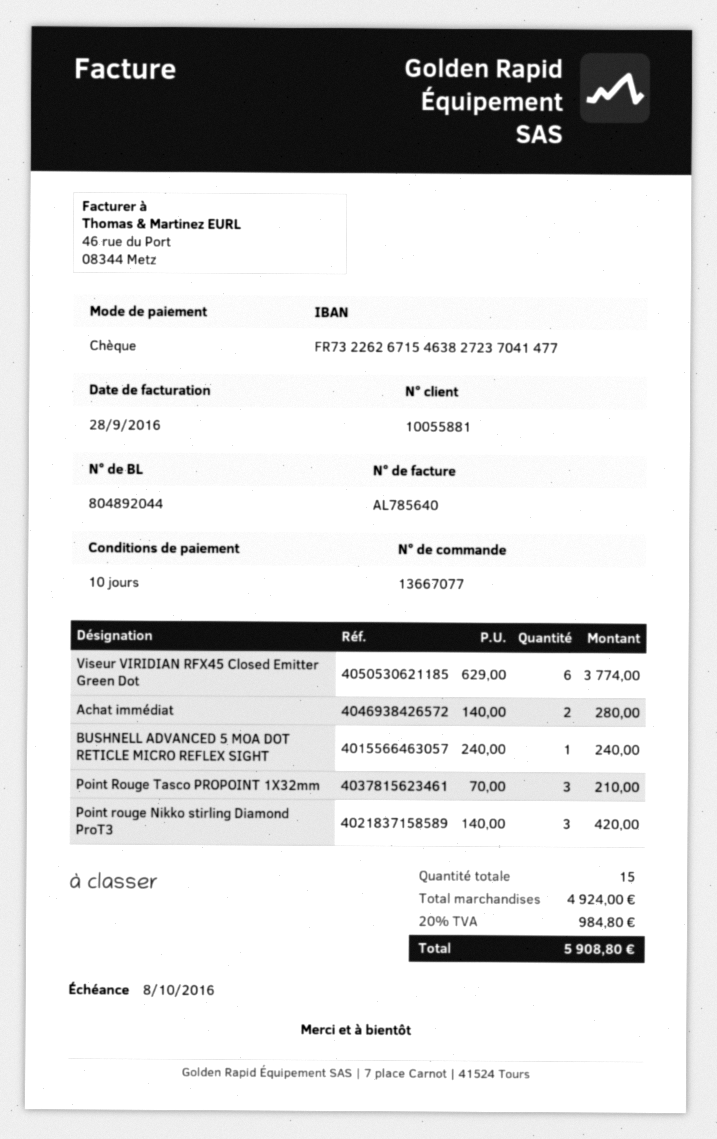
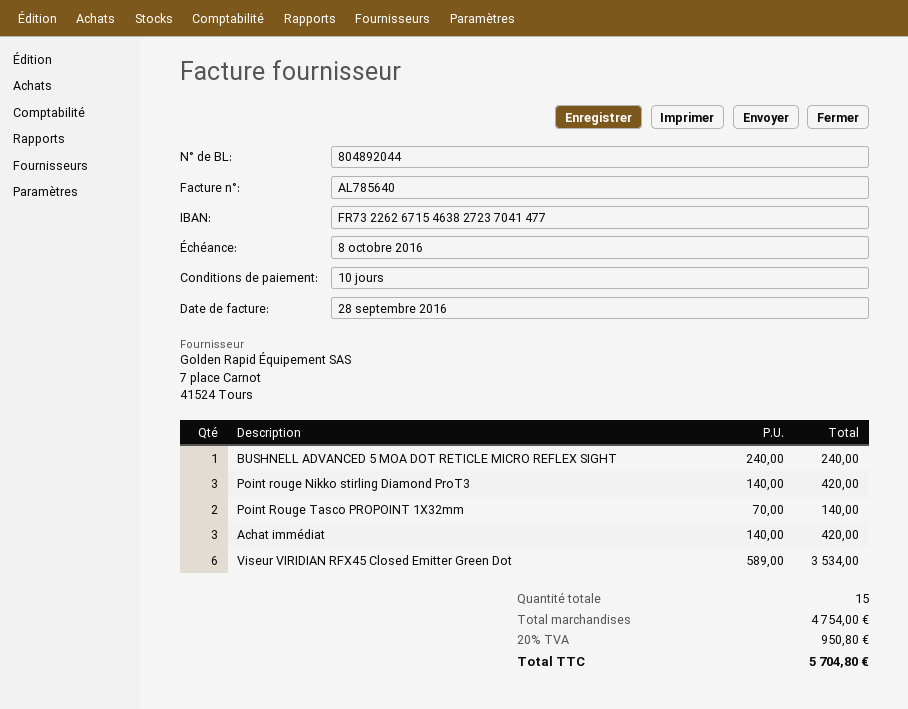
Viseur VIRIDIAN RFX45 Closed Emitter Green Dot: 6 x 629.00 = 3774.00 -> 6 x 589.00 = 3534.00
Achat immédiat: 2 x 140.00 = 280.00 -> 3 x 140.00 = 420.00
Point Rouge Tasco PROPOINT 1X32mm: 3 x 70.00 = 210.00 -> 2 x 70.00 = 140.00
subtotal: 4924.00 -> 4754.00
tax: 20% = 984.80 -> 20% = 950.80
total: 5908.80 -> 5704.80

